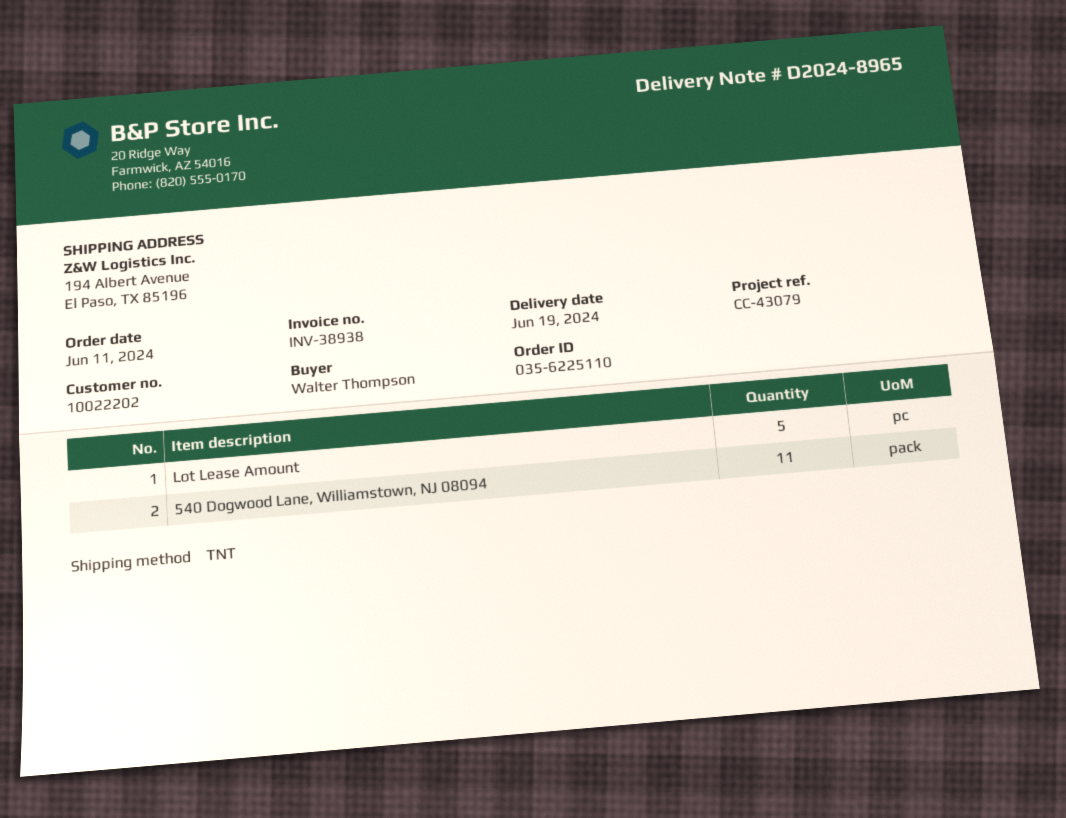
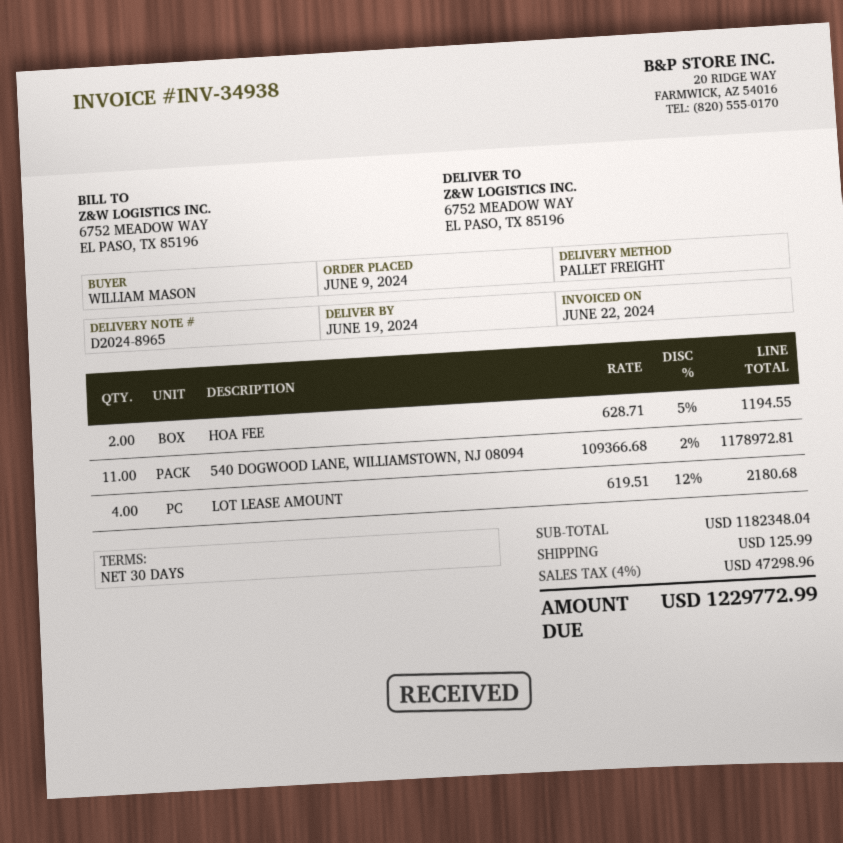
order date: 2024-06-11 -> 2024-06-09
invoice number: INV-38938 -> INV-34938
ordered by: Walter Thompson -> WILLIAM MASON
shipping method: TNT -> pallet freight
ship to: 194 Albert Avenue, El Paso, TX 85196 -> 6752 MEADOW WAY, EL PASO, TX 85196
Lot Lease Amount: 5 -> 4
HOA FEE: none -> 2

